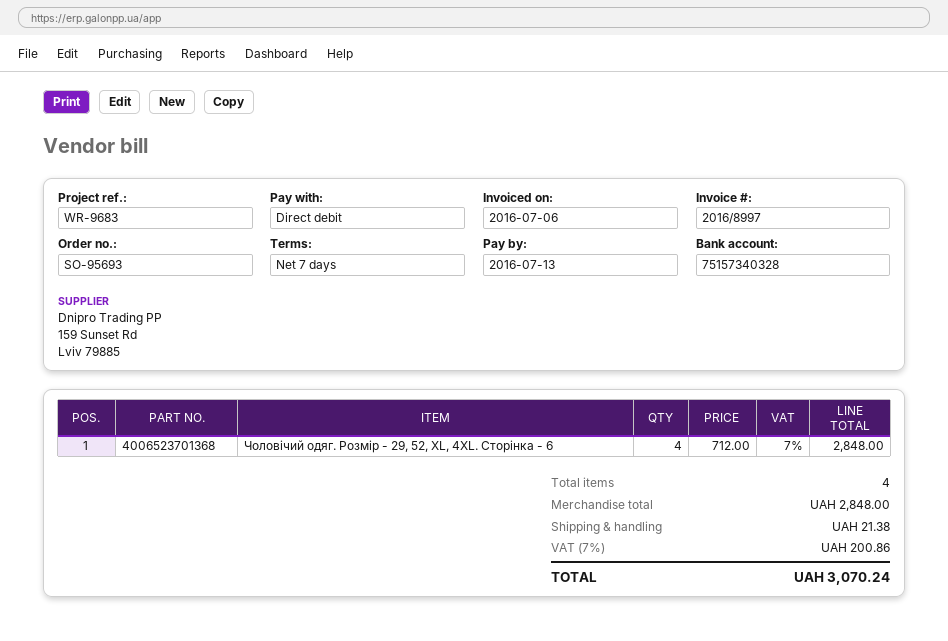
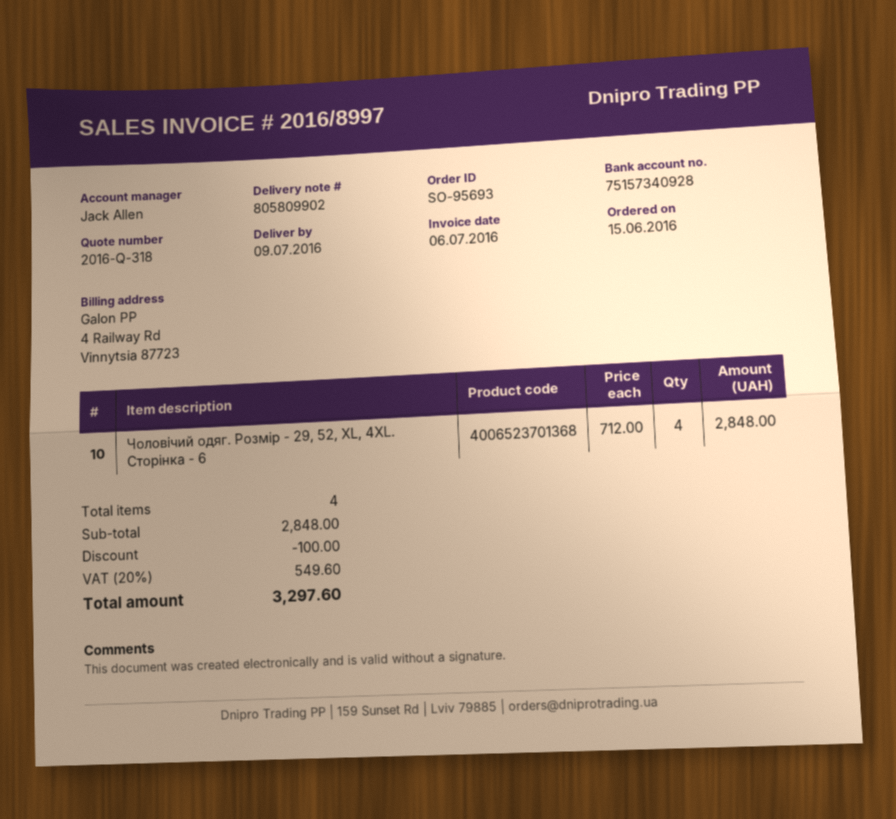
bank account: 75157340328 -> 75157340928
discount: none -> 100.00
shipping: 21.38 -> none
tax: 7% = 200.86 -> 20% = 549.60
total: 3070.24 -> 3297.60

